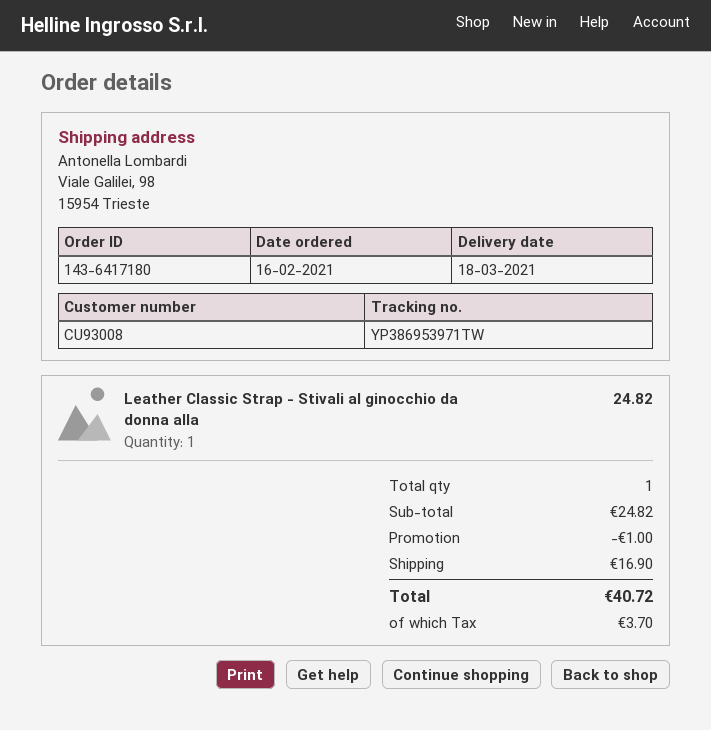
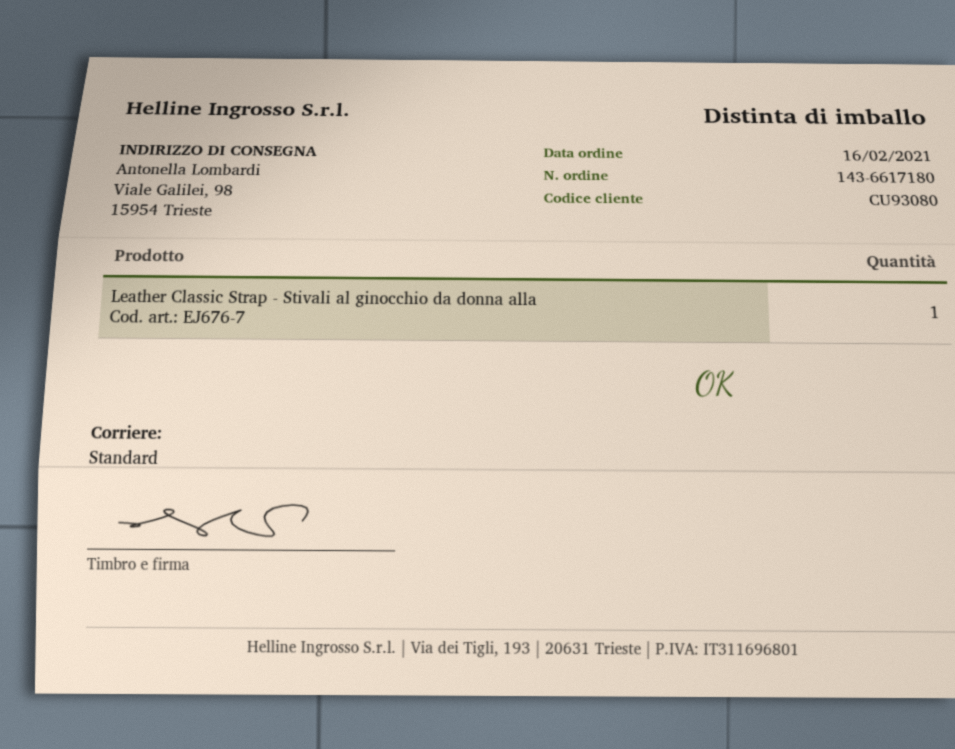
order number: 143-6417180 -> 143-6617180
customer number: CU93008 -> CU93080

